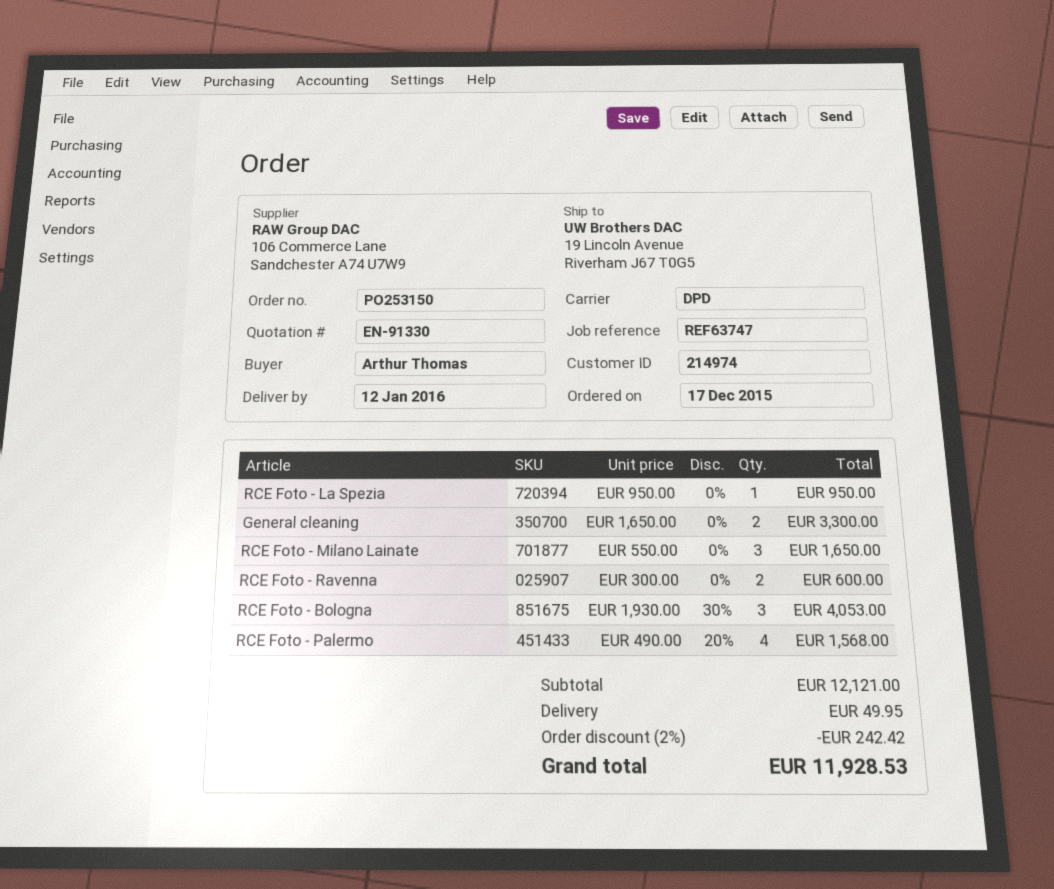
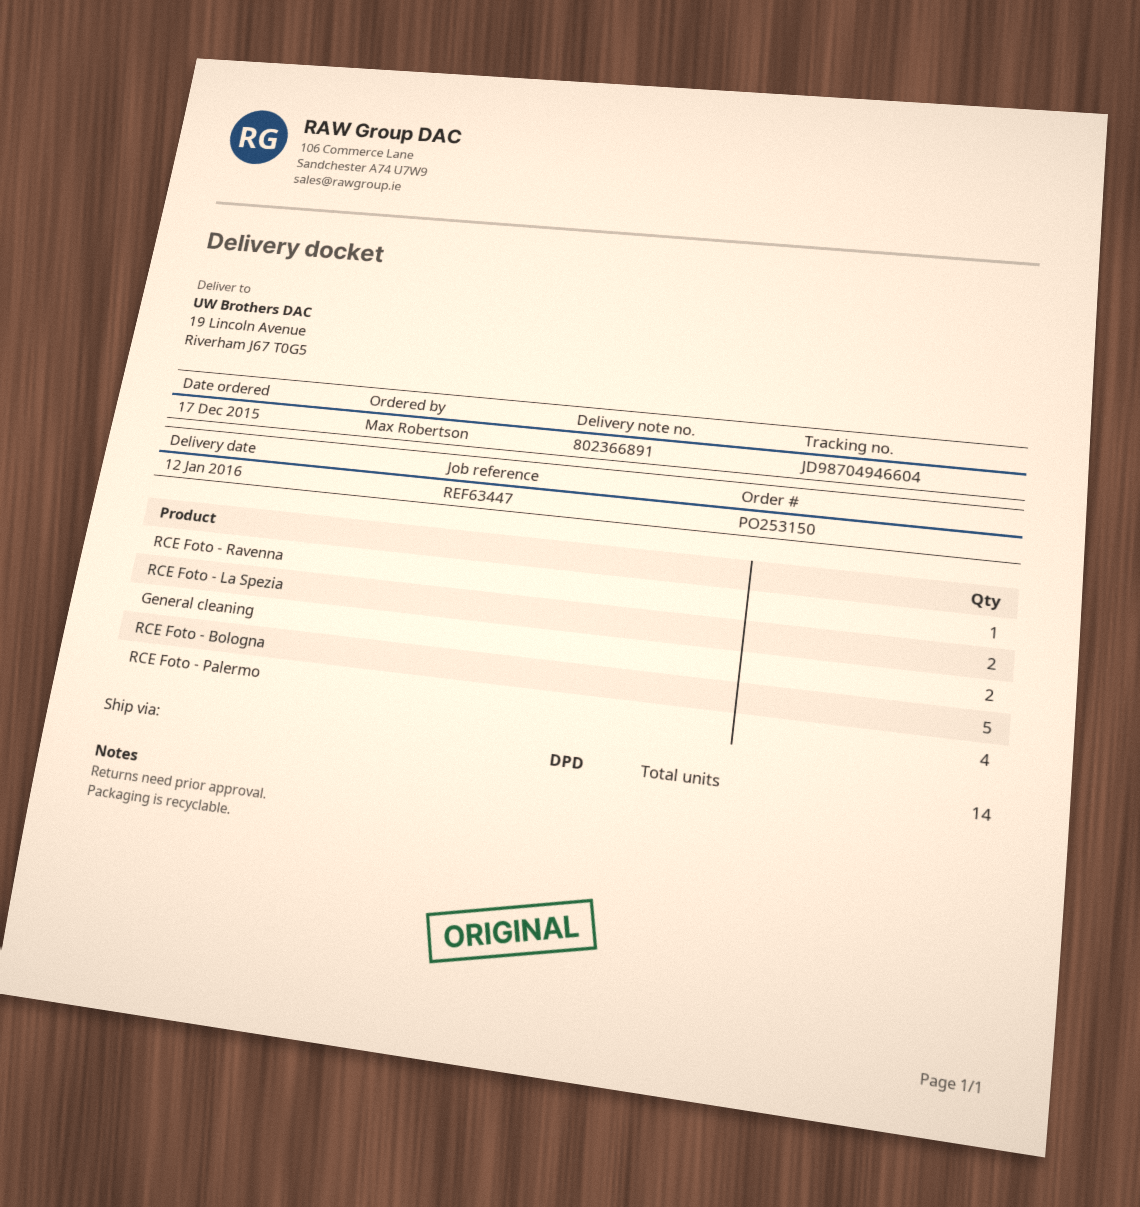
reference: REF63747 -> REF63447
ordered by: Arthur Thomas -> Max Robertson
RCE Foto - La Spezia: 1 -> 2
RCE Foto - Milano Lainate: 3 -> none
RCE Foto - Ravenna: 2 -> 1
RCE Foto - Bologna: 3 -> 5

